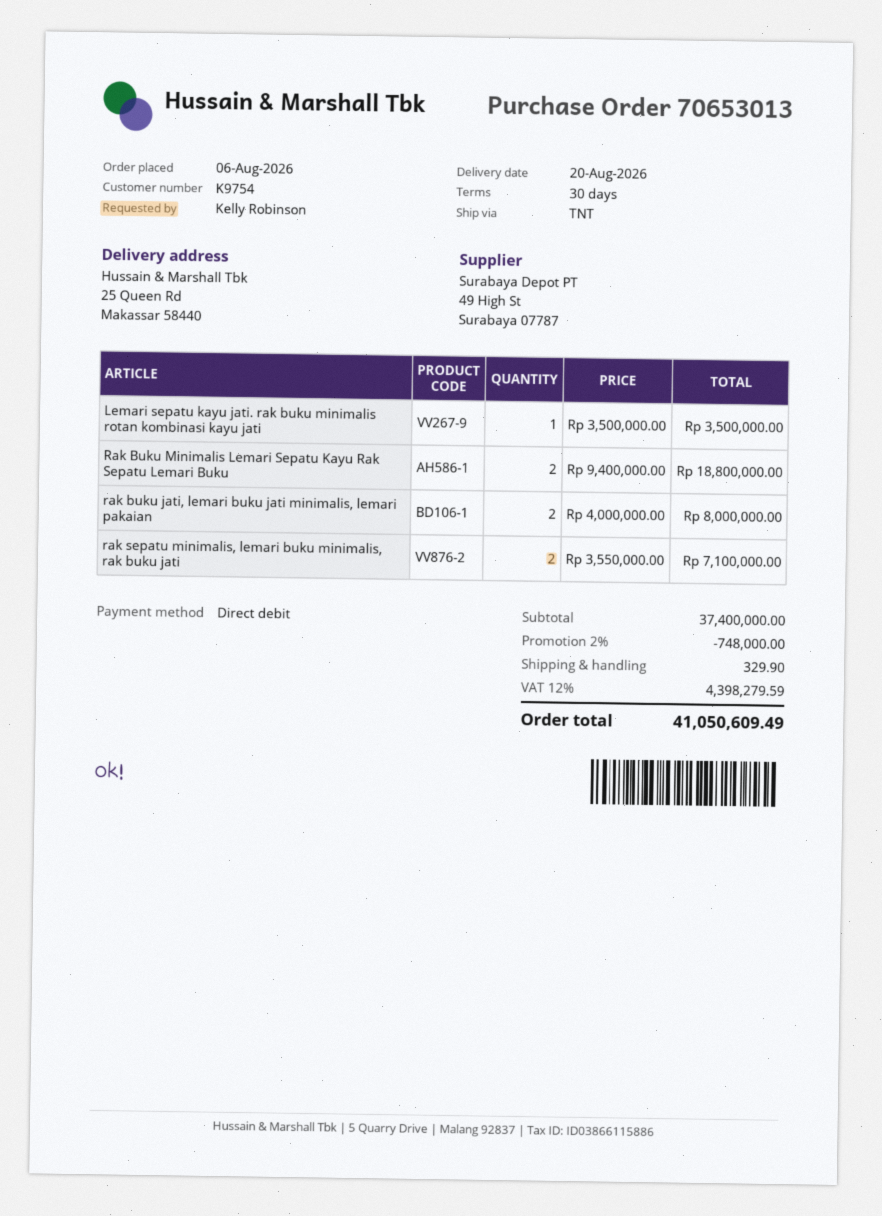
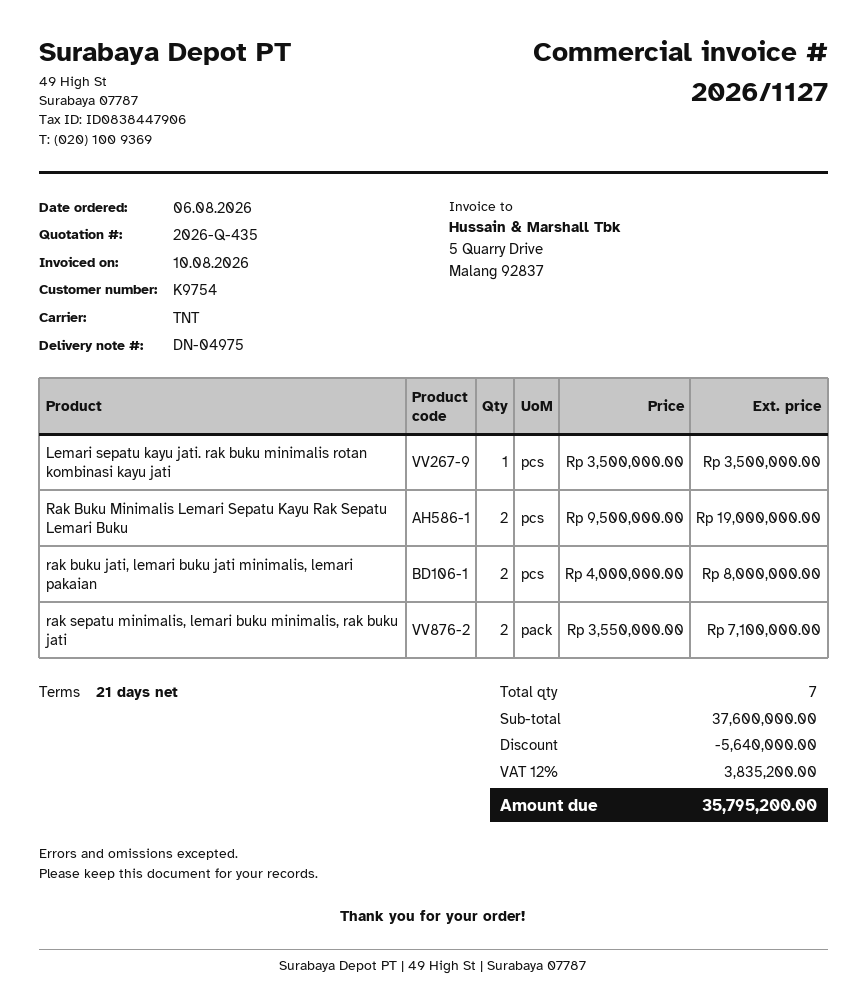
payment terms: 30 days -> 21 days
Rak Buku Minimalis Lemari Sepatu Kayu Rak Sepatu Lemari Buku: 2 x 9400000.00 = 18800000.00 -> 2 x 9500000.00 = 19000000.00
subtotal: 37400000.00 -> 37600000.00
discount: 748000.00 -> 5640000.00
shipping: 329.90 -> none
tax: 12% = 4398279.59 -> 12% = 3835200.00
total: 41050609.49 -> 35795200.00

